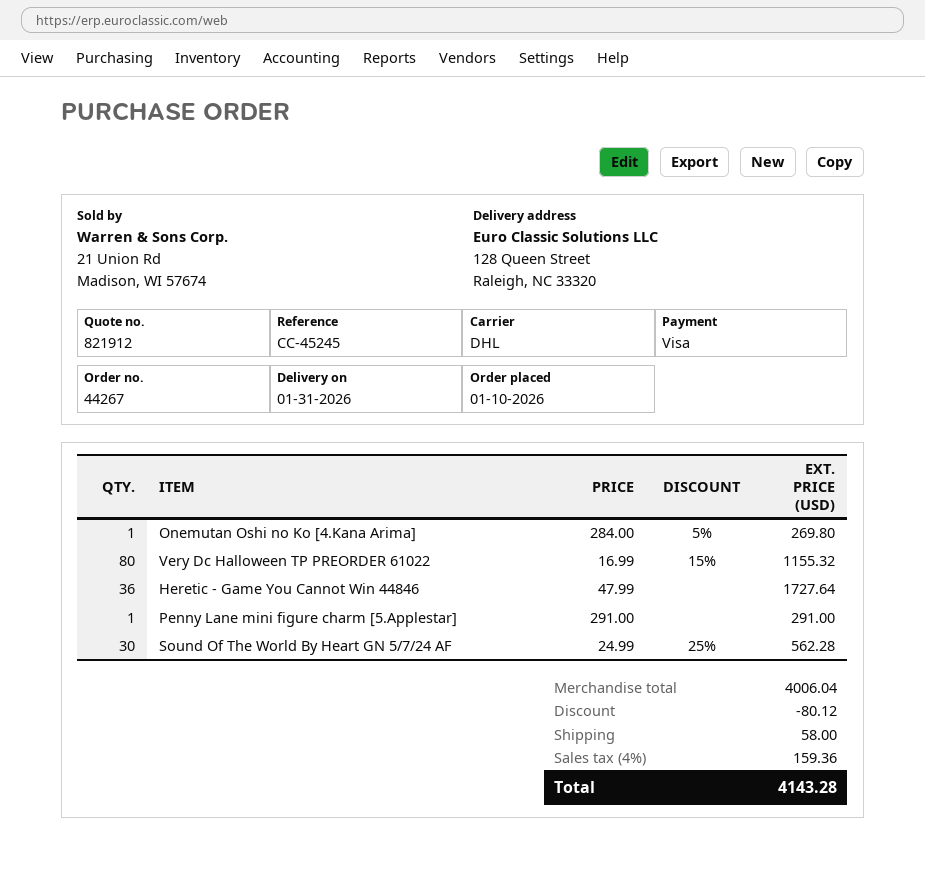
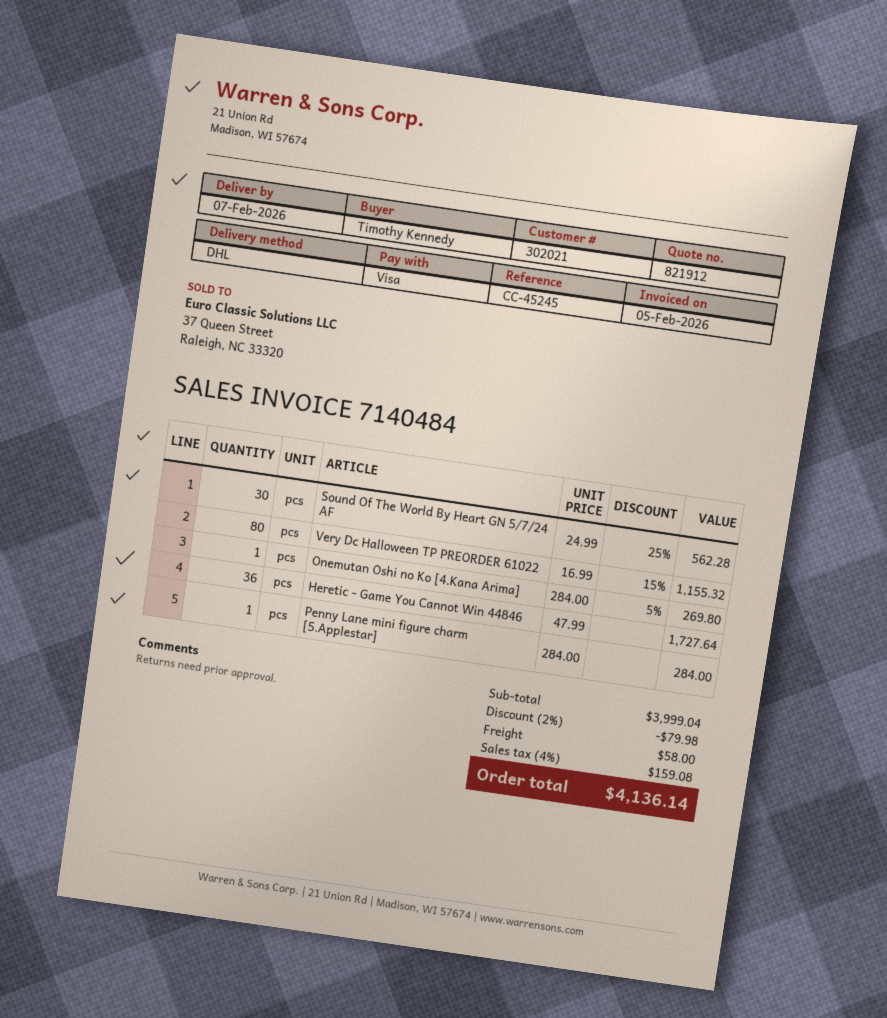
delivery date: 2026-01-31 -> 2026-02-07
Penny Lane mini figure charm [5.Applestar]: 1 x 291.00 = 291.00 -> 1 x 284.00 = 284.00
subtotal: 4006.04 -> 3999.04
discount: 80.12 -> 79.98
tax: 4% = 159.36 -> 4% = 159.08
total: 4143.28 -> 4136.14

